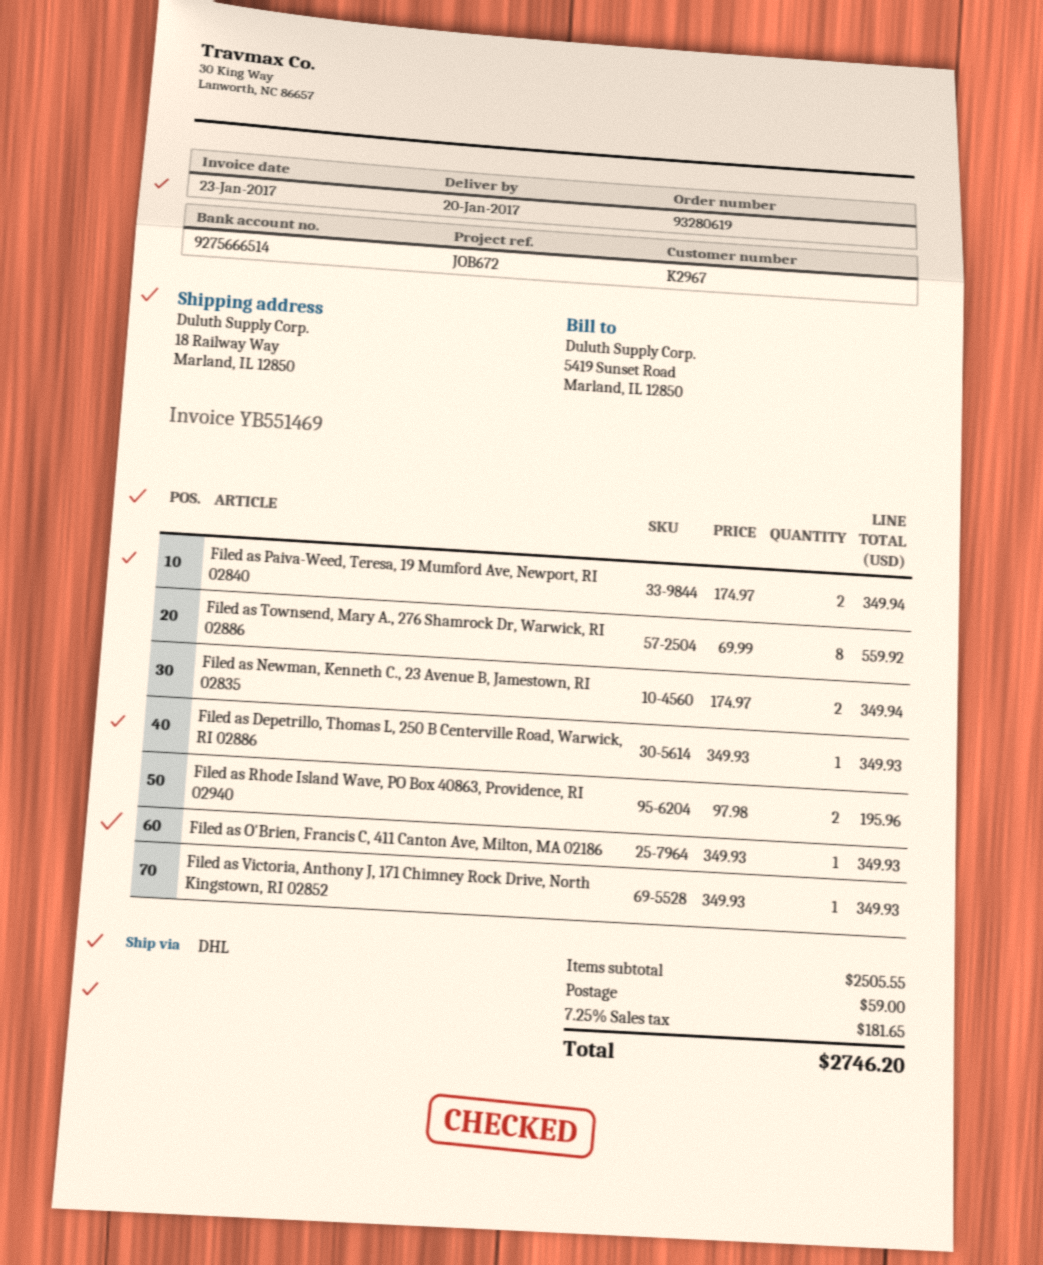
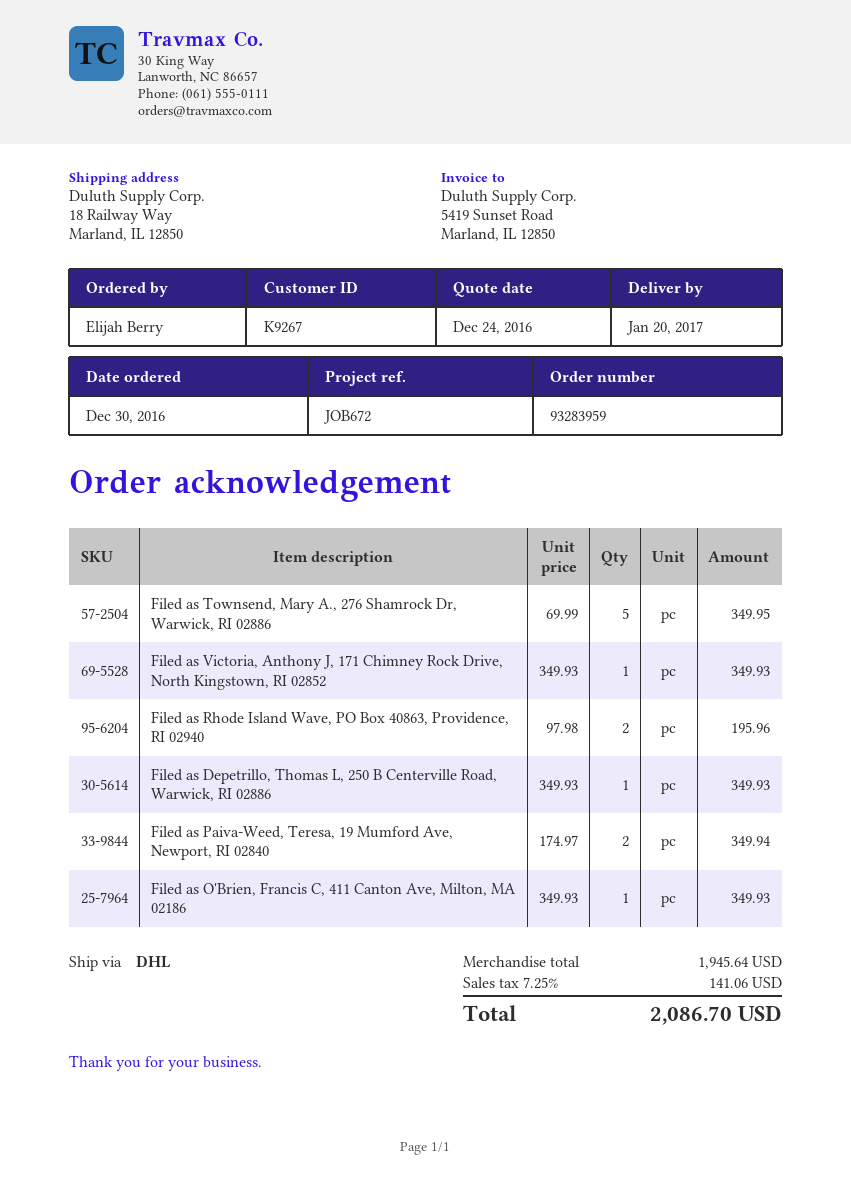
order number: 93280619 -> 93283959
customer number: K2967 -> K9267
Filed as Townsend, Mary A., 276 Shamrock Dr, Warwick, RI 02886: 8 x 69.99 = 559.92 -> 5 x 69.99 = 349.95
Filed as Newman, Kenneth C., 23 Avenue B, Jamestown, RI 02835: 2 x 174.97 = 349.94 -> none
subtotal: 2505.55 -> 1945.64
shipping: 59.00 -> none
tax: 7.25% = 181.65 -> 7.25% = 141.06
total: 2746.20 -> 2086.70

